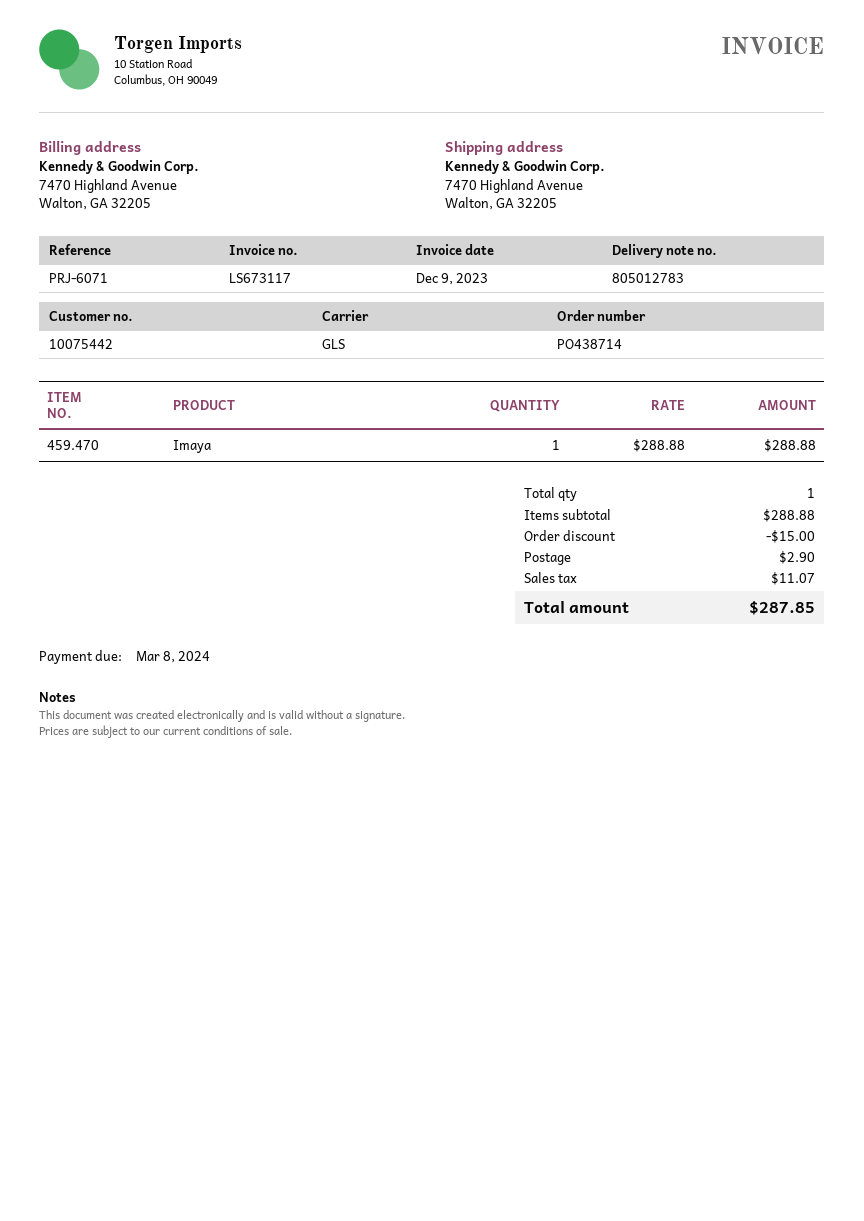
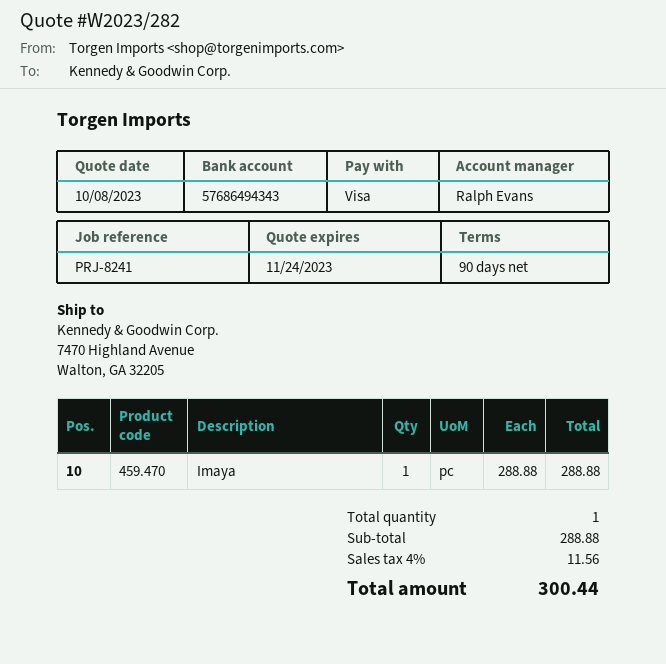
reference: PRJ-6071 -> PRJ-8241
discount: 15.00 -> none
shipping: 2.90 -> none
tax: 11.07 -> 11.56
total: 287.85 -> 300.44

